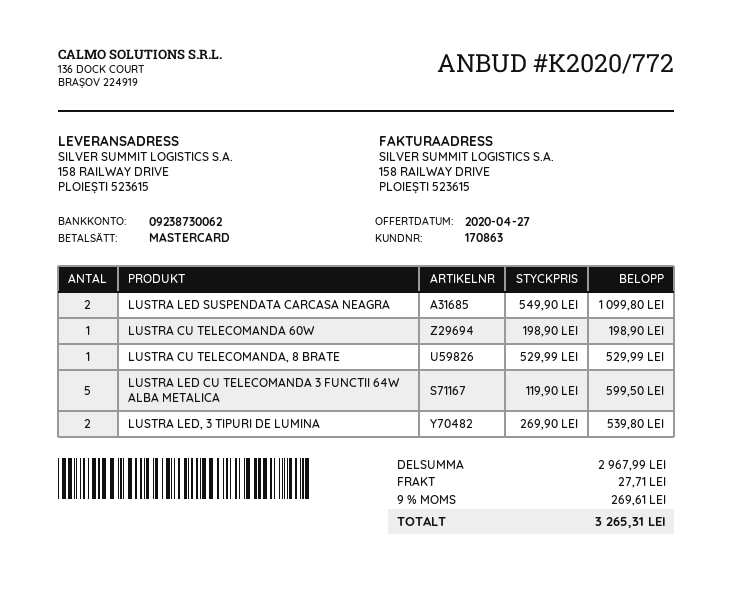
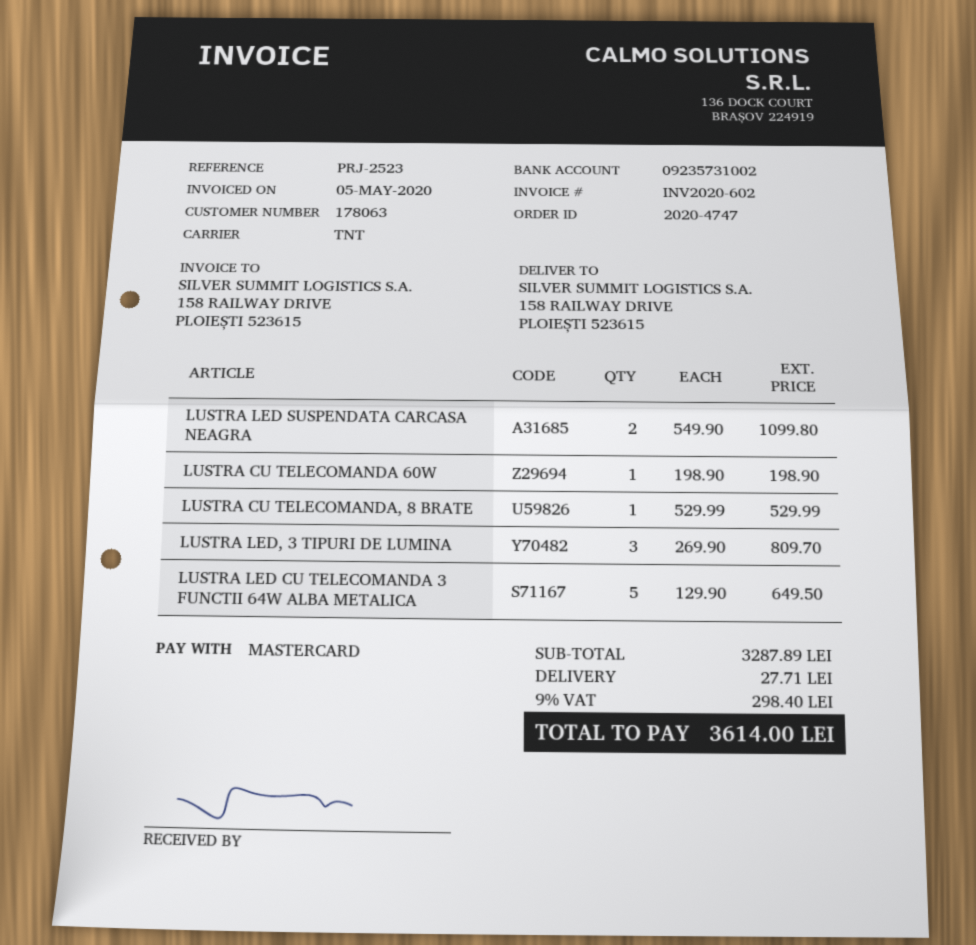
customer number: 170863 -> 178063
bank account: 09238730062 -> 09235731002
LUSTRA LED CU TELECOMANDA 3 FUNCTII 64W ALBA METALICA: 5 x 119.90 = 599.50 -> 5 x 129.90 = 649.50
LUSTRA LED, 3 TIPURI DE LUMINA: 2 x 269.90 = 539.80 -> 3 x 269.90 = 809.70
subtotal: 2967.99 -> 3287.89
tax: 9% = 269.61 -> 9% = 298.40
total: 3265.31 -> 3614.00

